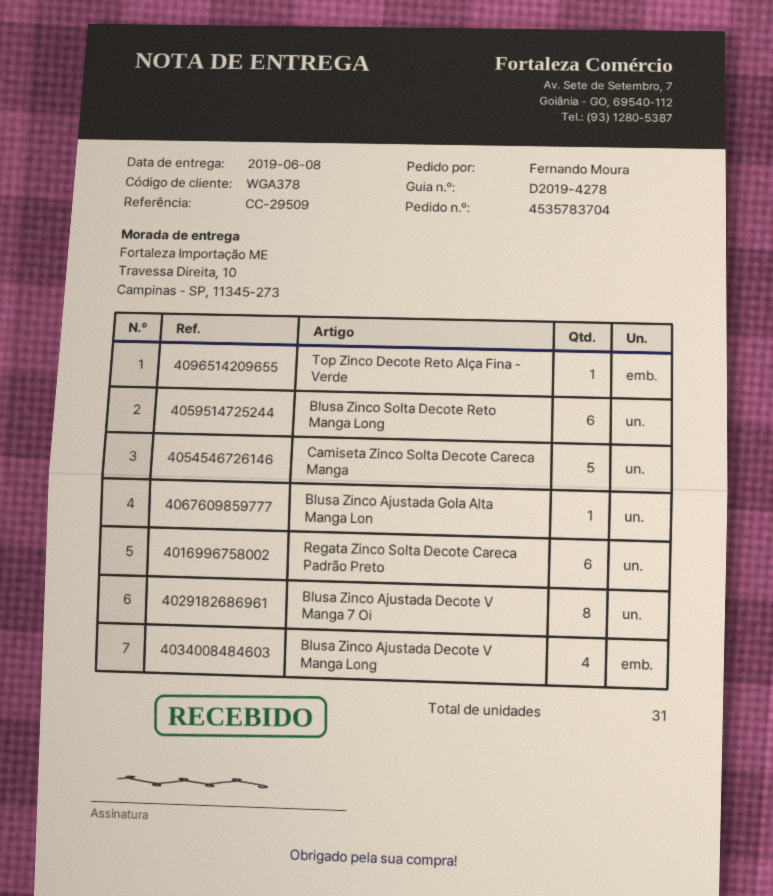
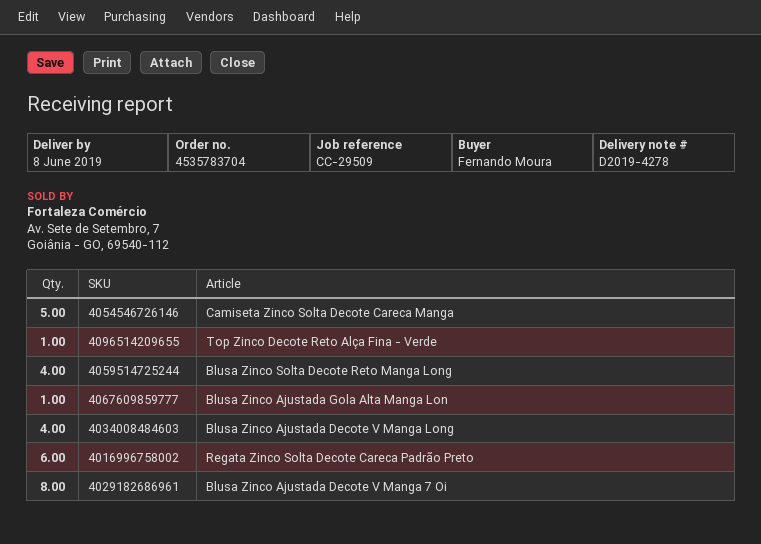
Blusa Zinco Solta Decote Reto Manga Long: 6 -> 4

